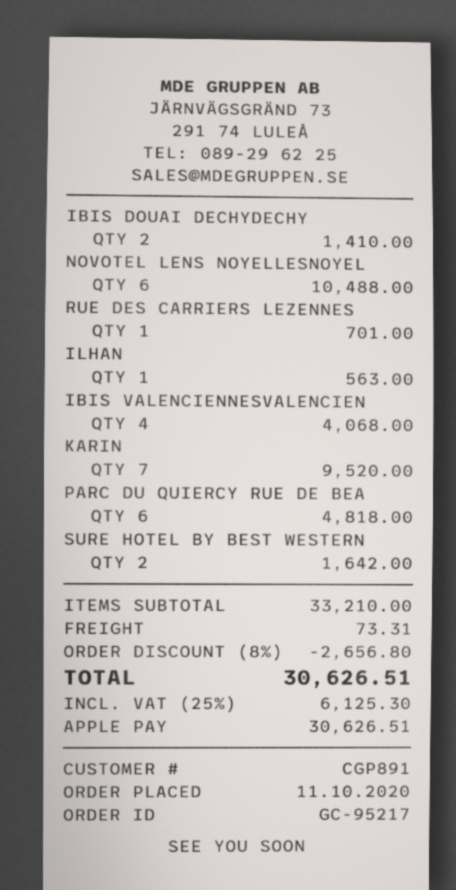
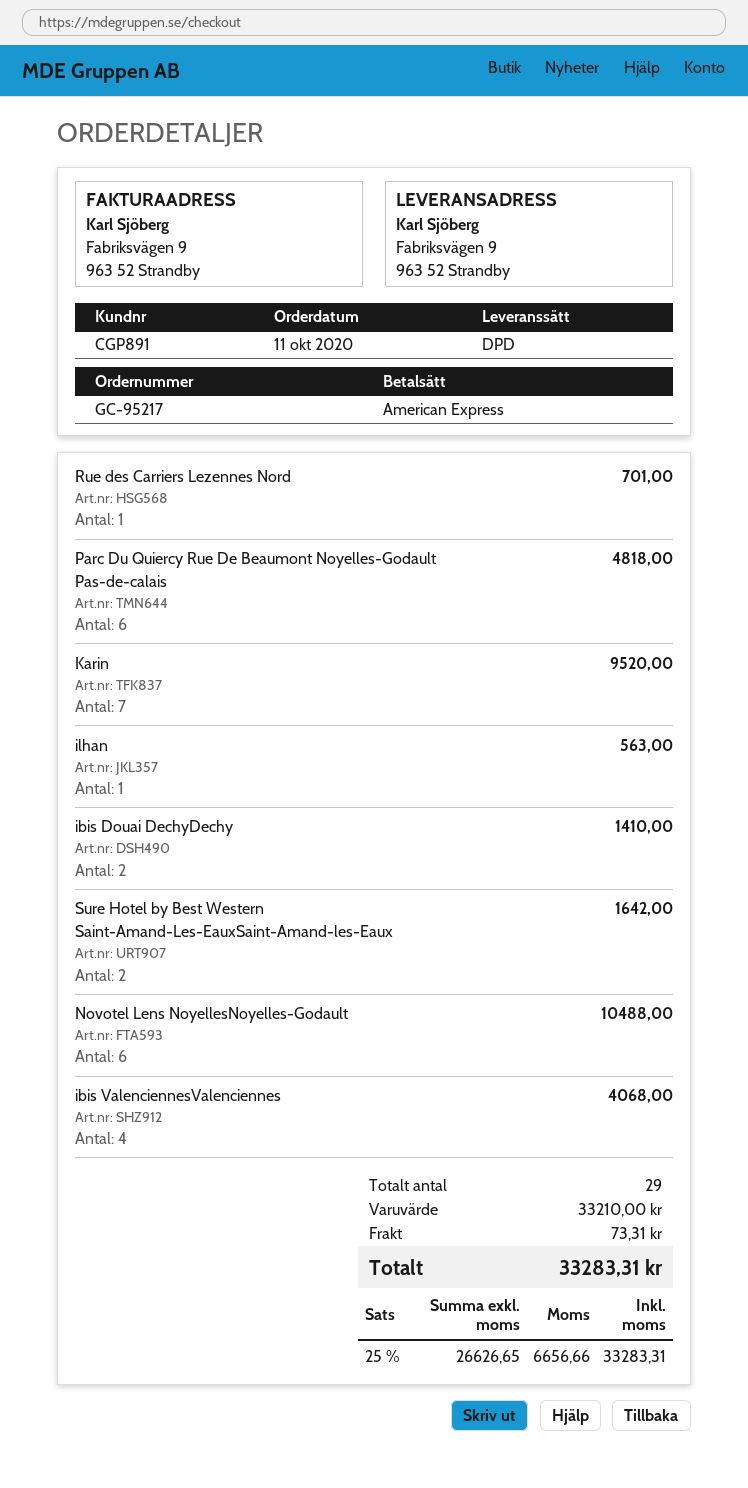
payment method: Apple Pay -> American Express
discount: 8% = 2656.80 -> none
tax: 25% = 6125.30 -> 25% = 6656.66
total: 30626.51 -> 33283.31

